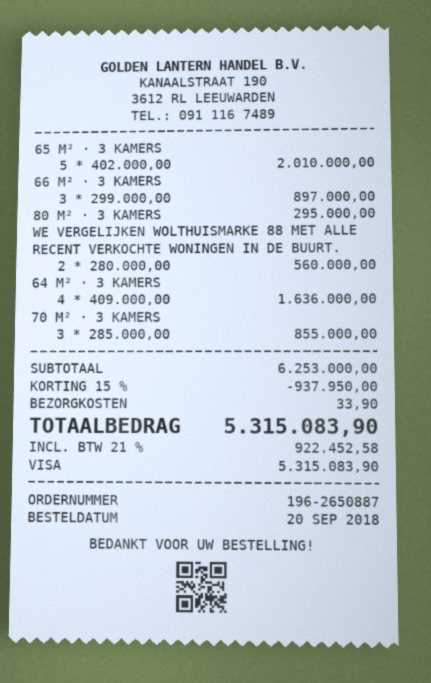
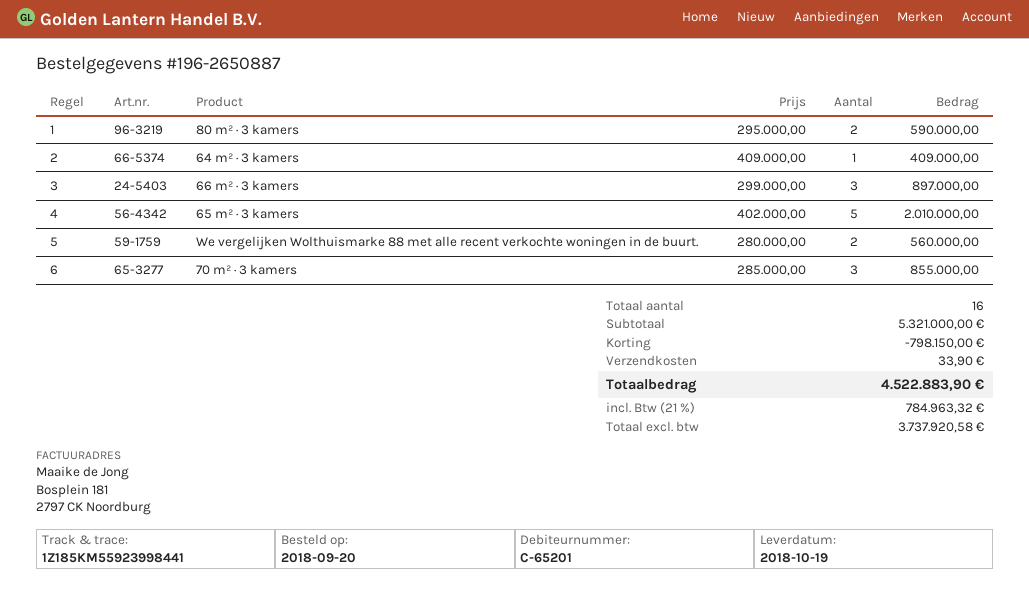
80 M² · 3 KAMERS: 1 x 295000.00 = 295000.00 -> 2 x 295000.00 = 590000.00
64 M² · 3 KAMERS: 4 x 409000.00 = 1636000.00 -> 1 x 409000.00 = 409000.00
subtotal: 6253000.00 -> 5321000.00
discount: 937950.00 -> 798150.00
tax: 21% = 922452.58 -> 21% = 784963.32
total: 5315083.90 -> 4522883.90

